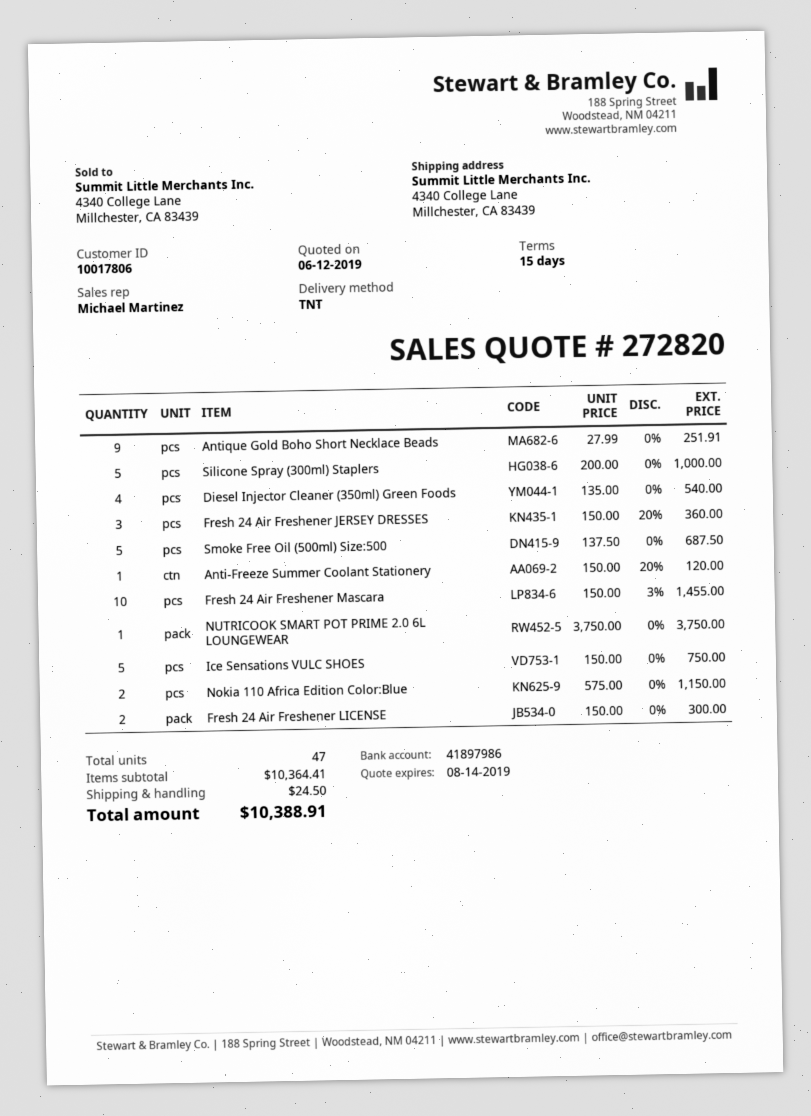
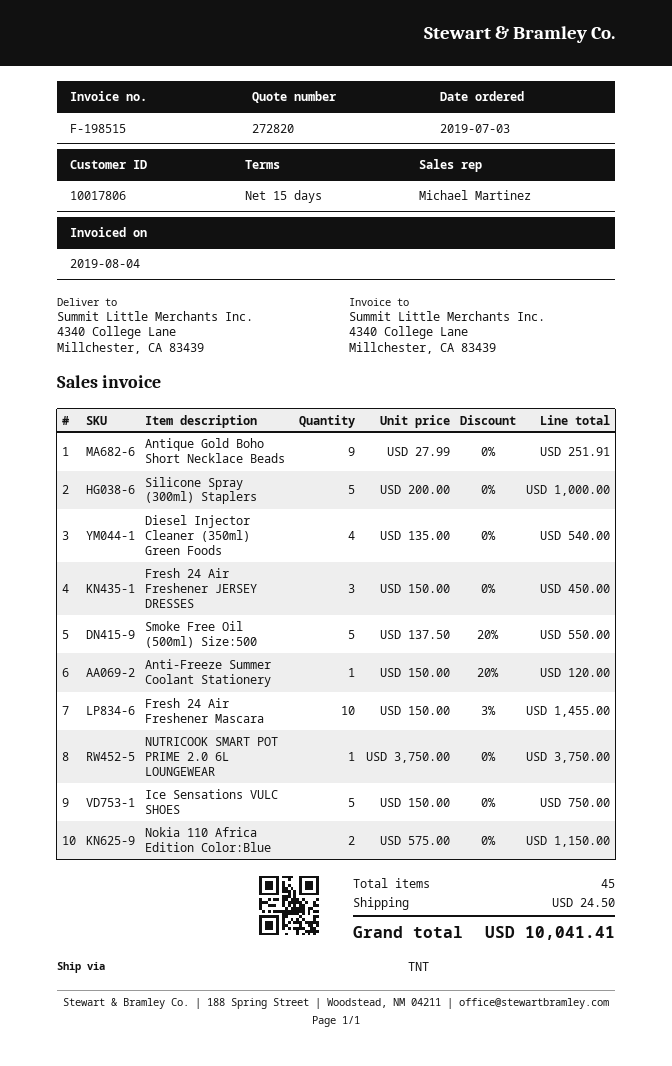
Fresh 24 Air Freshener JERSEY DRESSES: 3 x 150.00 - 20% = 360.00 -> 3 x 150.00 = 450.00
Smoke Free Oil (500ml) Size:500: 5 x 137.50 = 687.50 -> 5 x 137.50 - 20% = 550.00
Fresh 24 Air Freshener LICENSE: 2 x 150.00 = 300.00 -> none
total quantity: 47 -> 45
total: 10388.91 -> 10041.41

